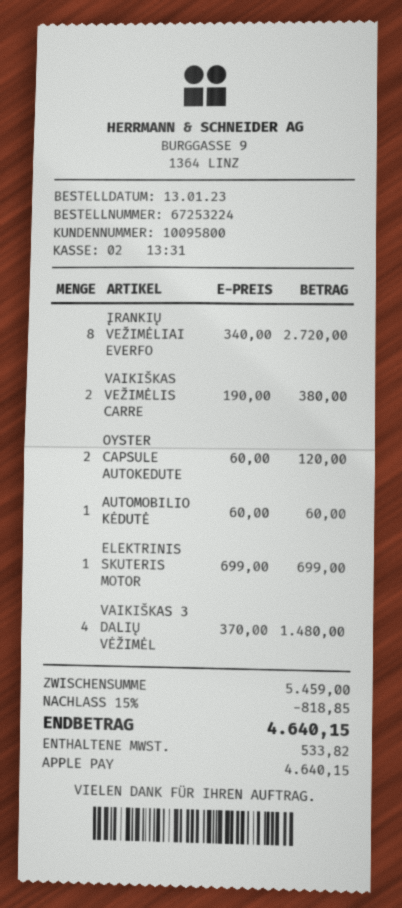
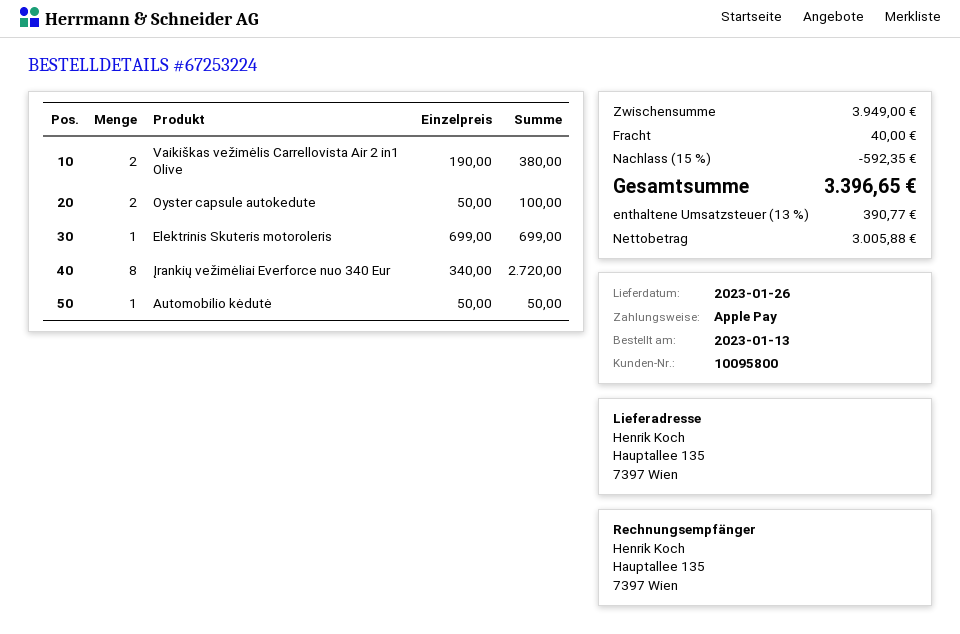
OYSTER CAPSULE AUTOKEDUTE: 2 x 60.00 = 120.00 -> 2 x 50.00 = 100.00
AUTOMOBILIO KĖDUTĖ: 1 x 60.00 = 60.00 -> 1 x 50.00 = 50.00
VAIKIŠKAS 3 DALIŲ VĖŽIMĖL: 4 x 370.00 = 1480.00 -> none
subtotal: 5459.00 -> 3949.00
discount: 15% = 818.85 -> 15% = 592.35
shipping: none -> 40.00
tax: 533.82 -> 390.77
total: 4640.15 -> 3396.65

